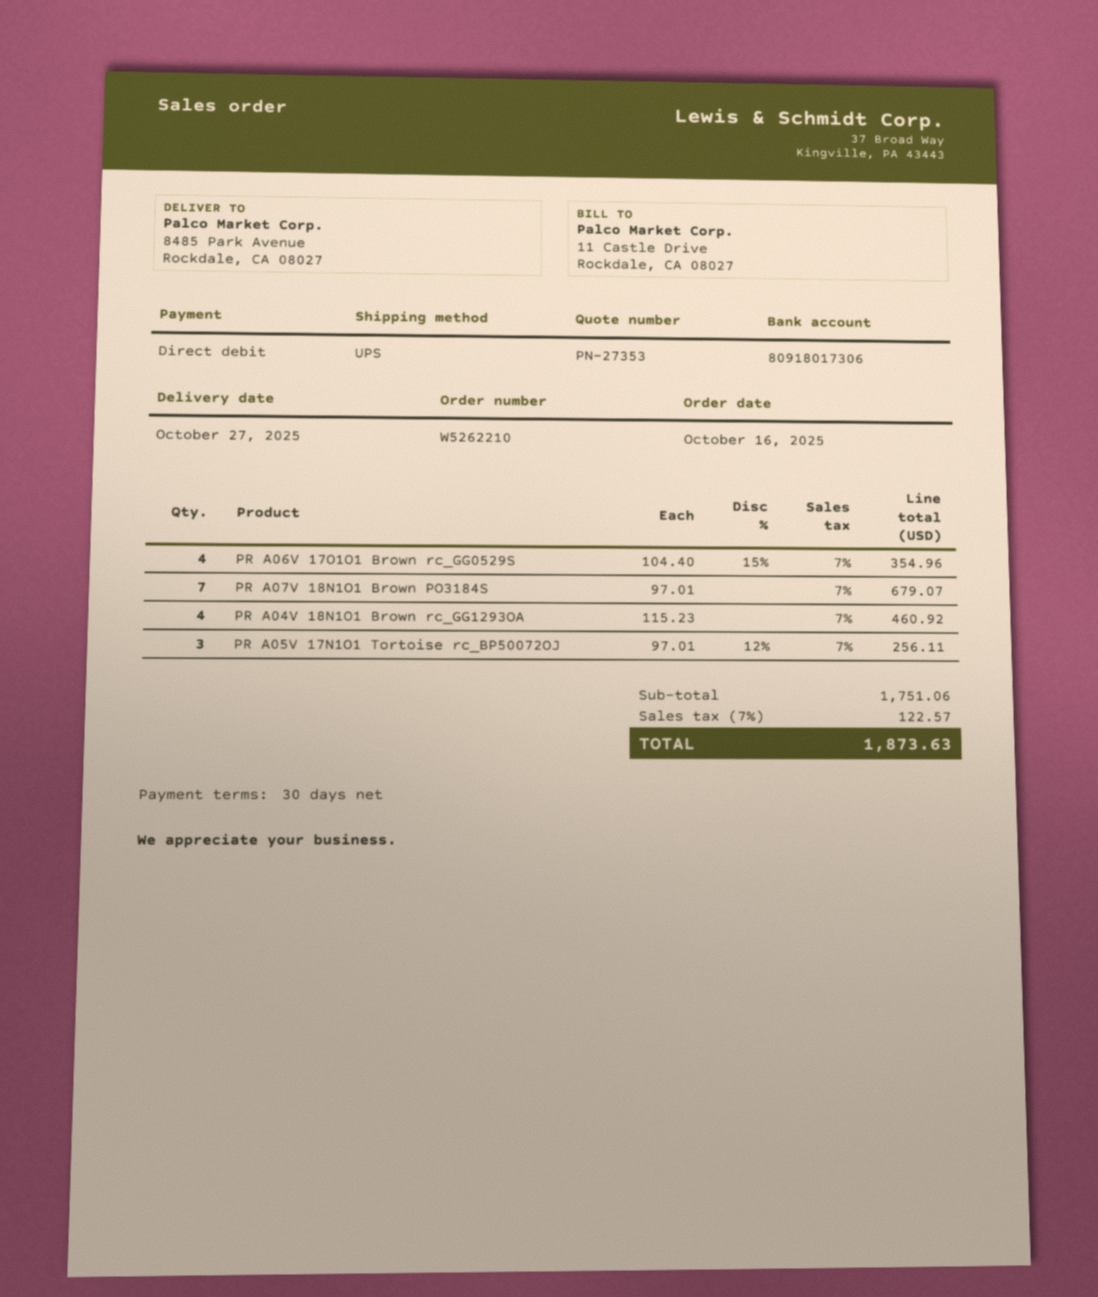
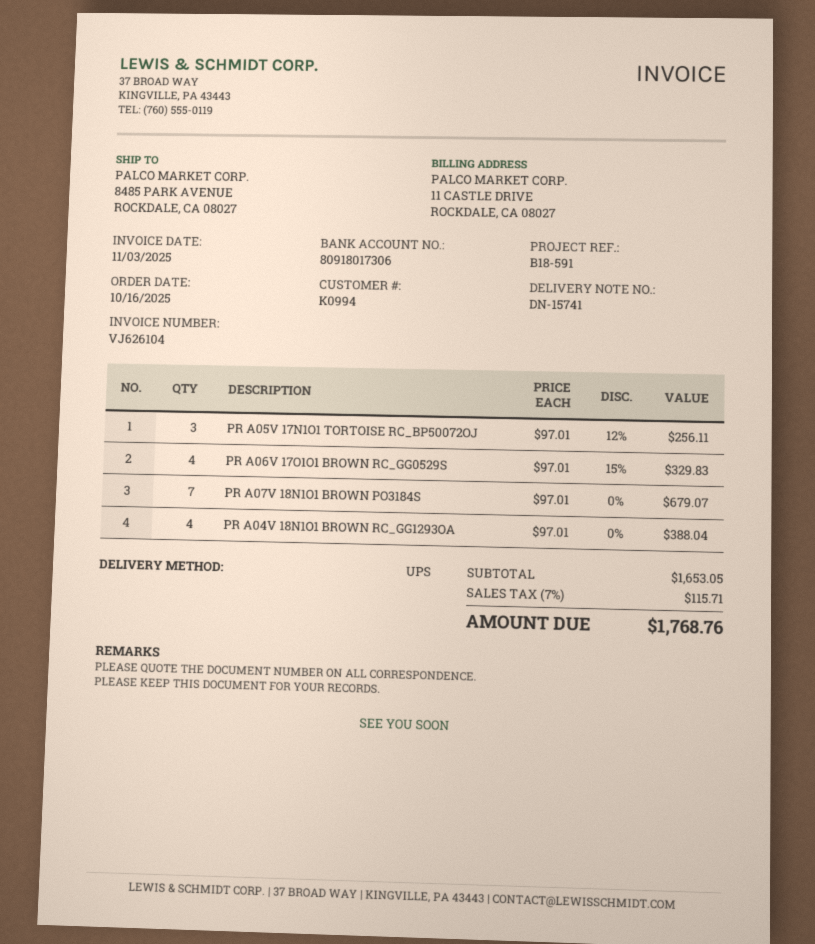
PR A06V 17O1O1 Brown rc_GG0529S: 4 x 104.40 - 15% = 354.96 -> 4 x 97.01 - 15% = 329.83
PR A04V 18N1O1 Brown rc_GG1293OA: 4 x 115.23 = 460.92 -> 4 x 97.01 = 388.04
subtotal: 1751.06 -> 1653.05
tax: 7% = 122.57 -> 7% = 115.71
total: 1873.63 -> 1768.76

